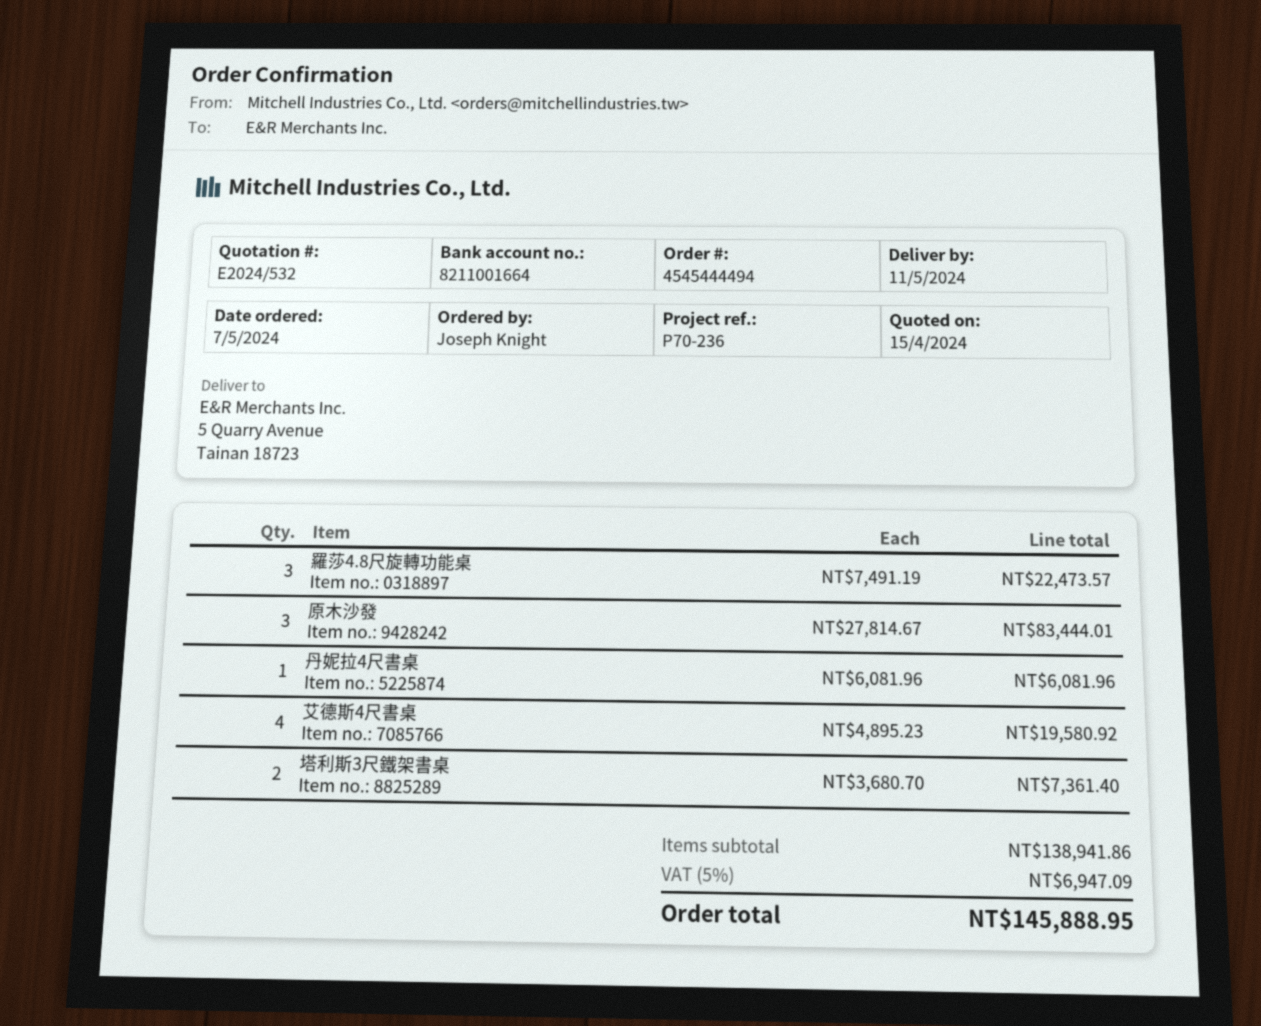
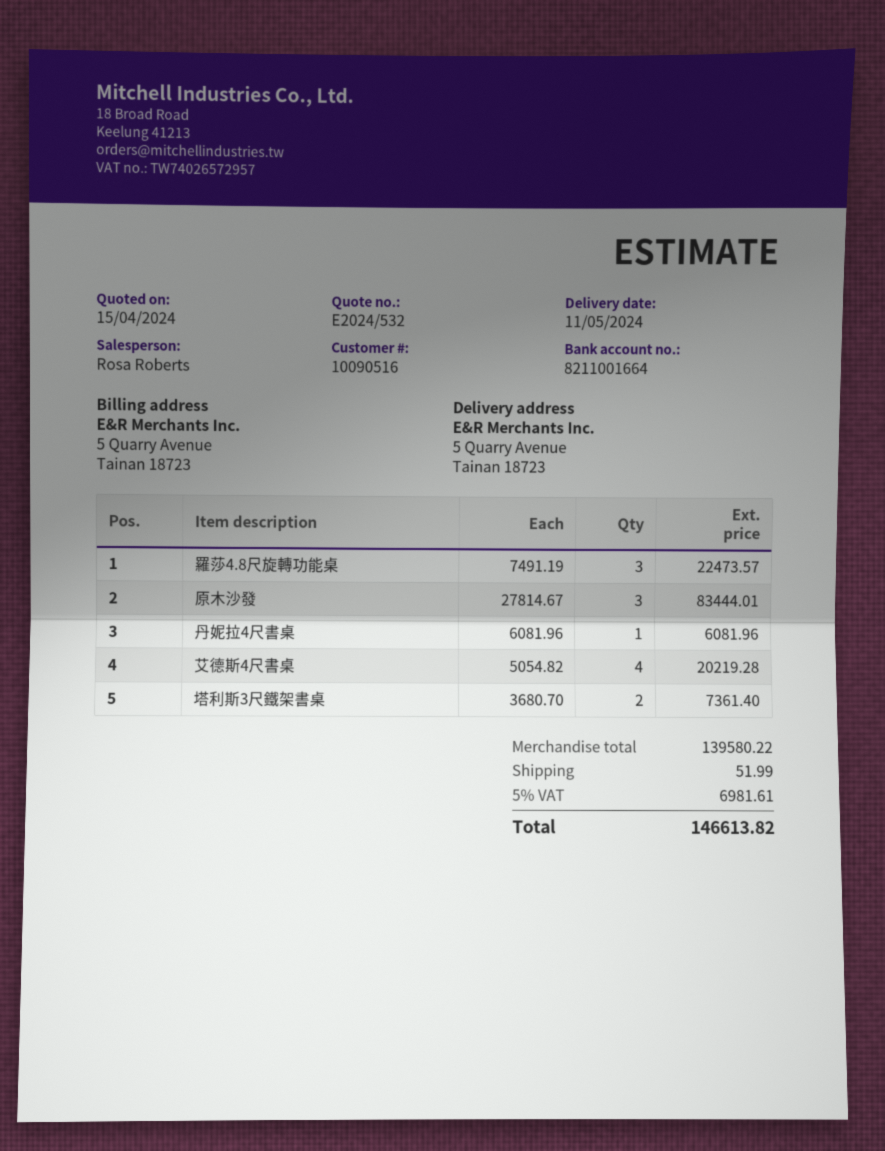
艾德斯4尺書桌: 4 x 4895.23 = 19580.92 -> 4 x 5054.82 = 20219.28
subtotal: 138941.86 -> 139580.22
shipping: none -> 51.99
tax: 5% = 6947.09 -> 5% = 6981.61
total: 145888.95 -> 146613.82

